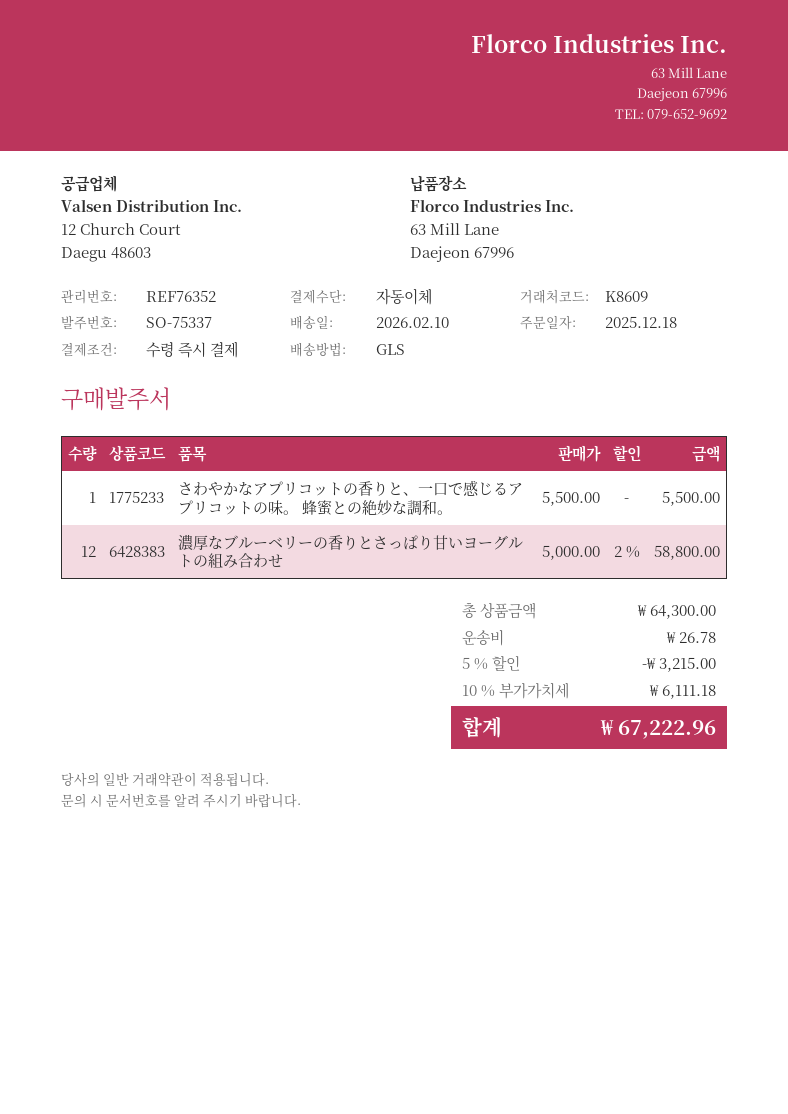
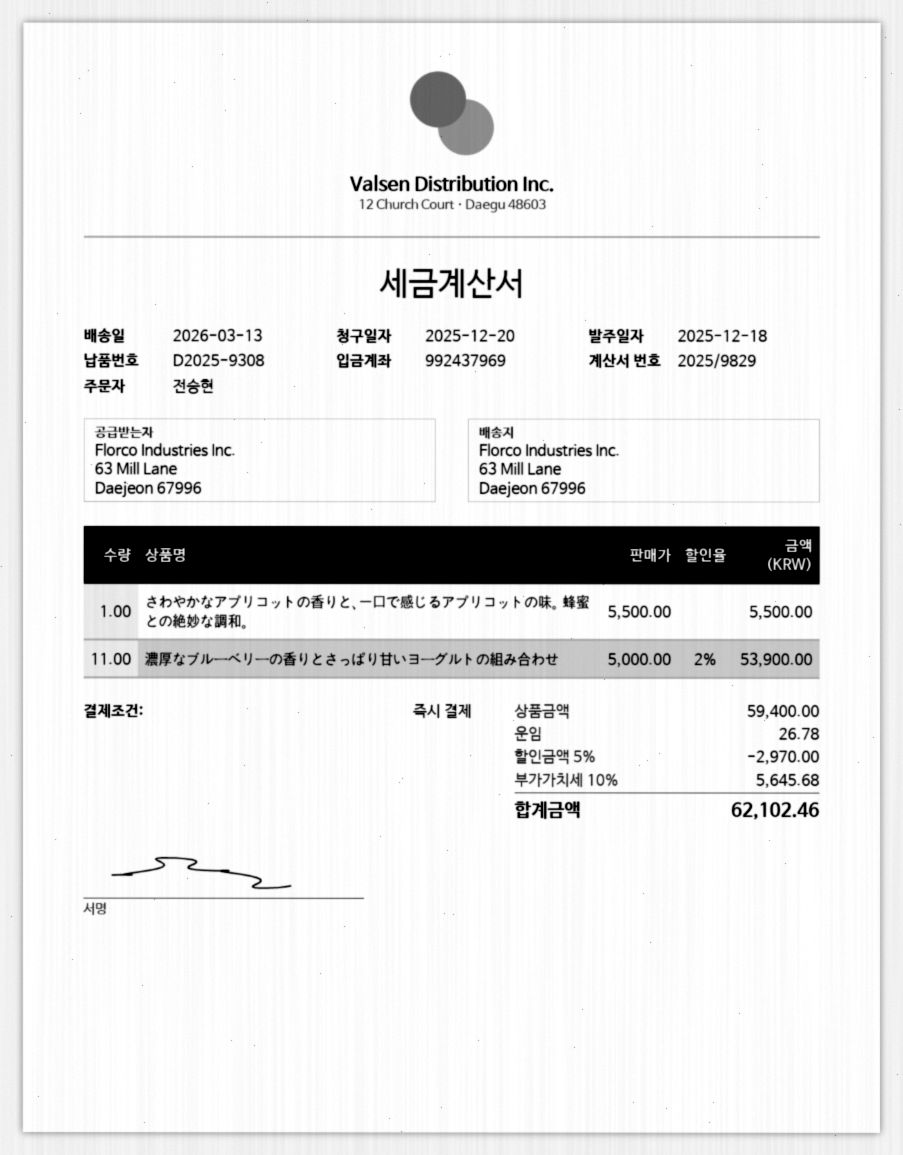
delivery date: 2026-02-10 -> 2026-03-13
濃厚なブルーベリーの香りとさっぱり甘いヨーグルトの組み合わせ: 12 x 5000.00 - 2% = 58800.00 -> 11 x 5000.00 - 2% = 53900.00
subtotal: 64300.00 -> 59400.00
discount: 5% = 3215.00 -> 5% = 2970.00
tax: 10% = 6111.18 -> 10% = 5645.68
total: 67222.96 -> 62102.46

